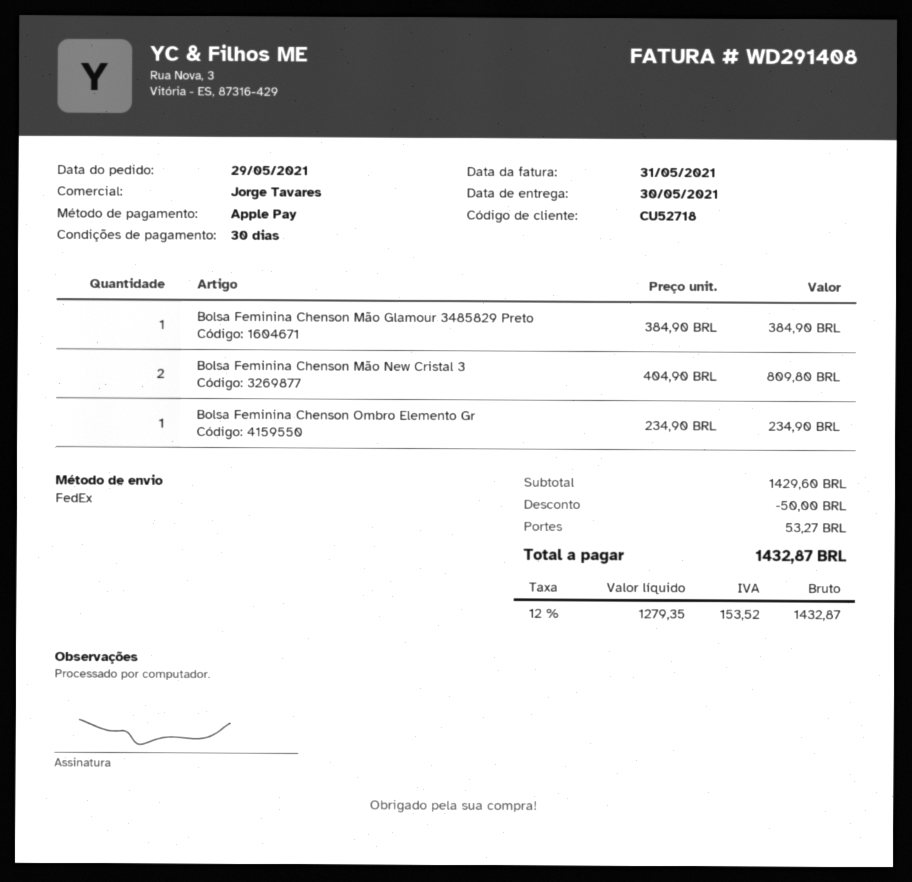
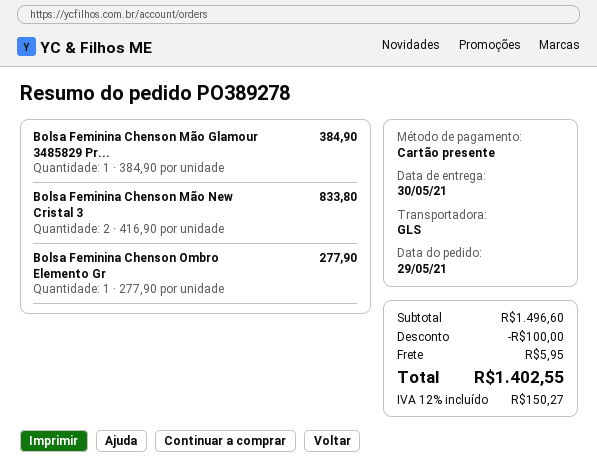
payment method: Apple Pay -> gift card
shipping method: FedEx -> GLS
Bolsa Feminina Chenson Mão New Cristal 3: 2 x 404.90 = 809.80 -> 2 x 416.90 = 833.80
Bolsa Feminina Chenson Ombro Elemento Gr: 1 x 234.90 = 234.90 -> 1 x 277.90 = 277.90
subtotal: 1429.60 -> 1496.60
discount: 50.00 -> 100.00
shipping: 53.27 -> 5.95
tax: 12% = 153.52 -> 12% = 150.27
total: 1432.87 -> 1402.55

